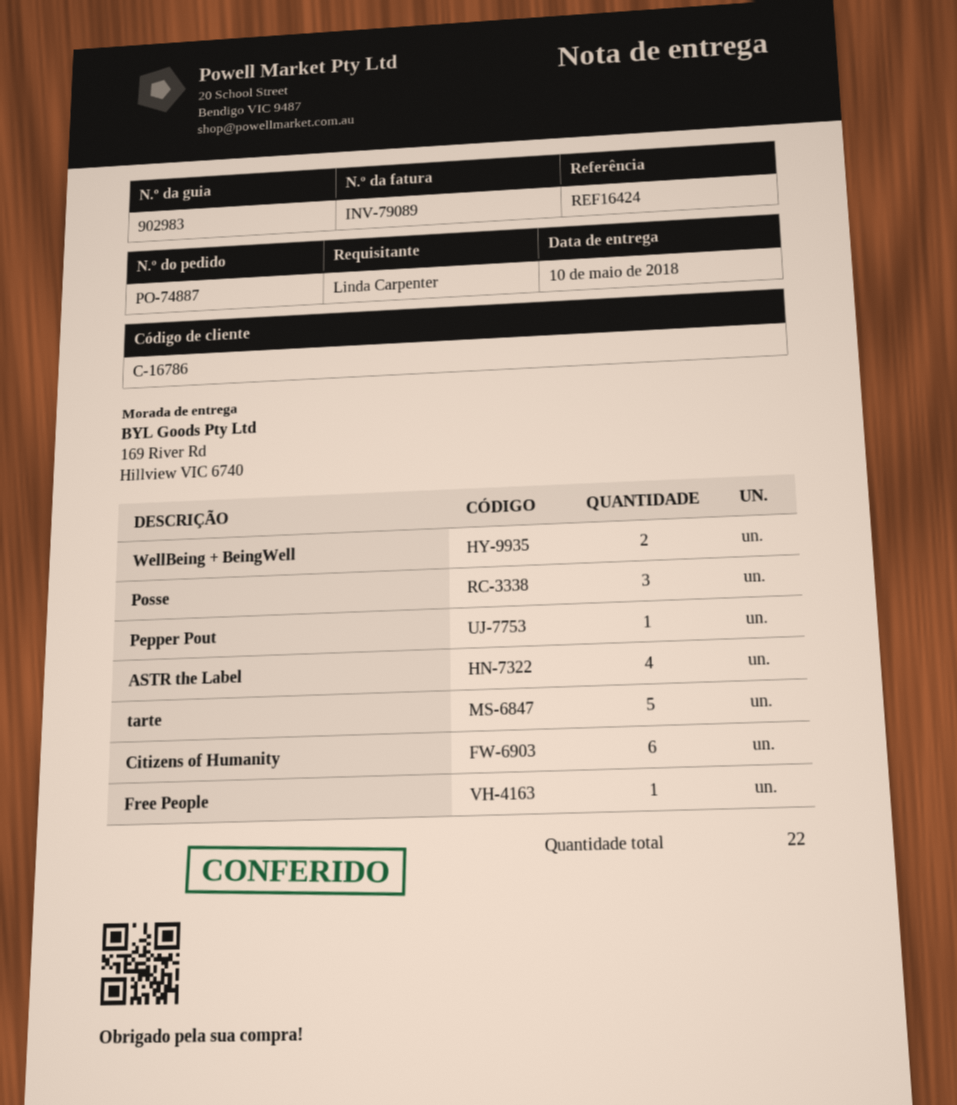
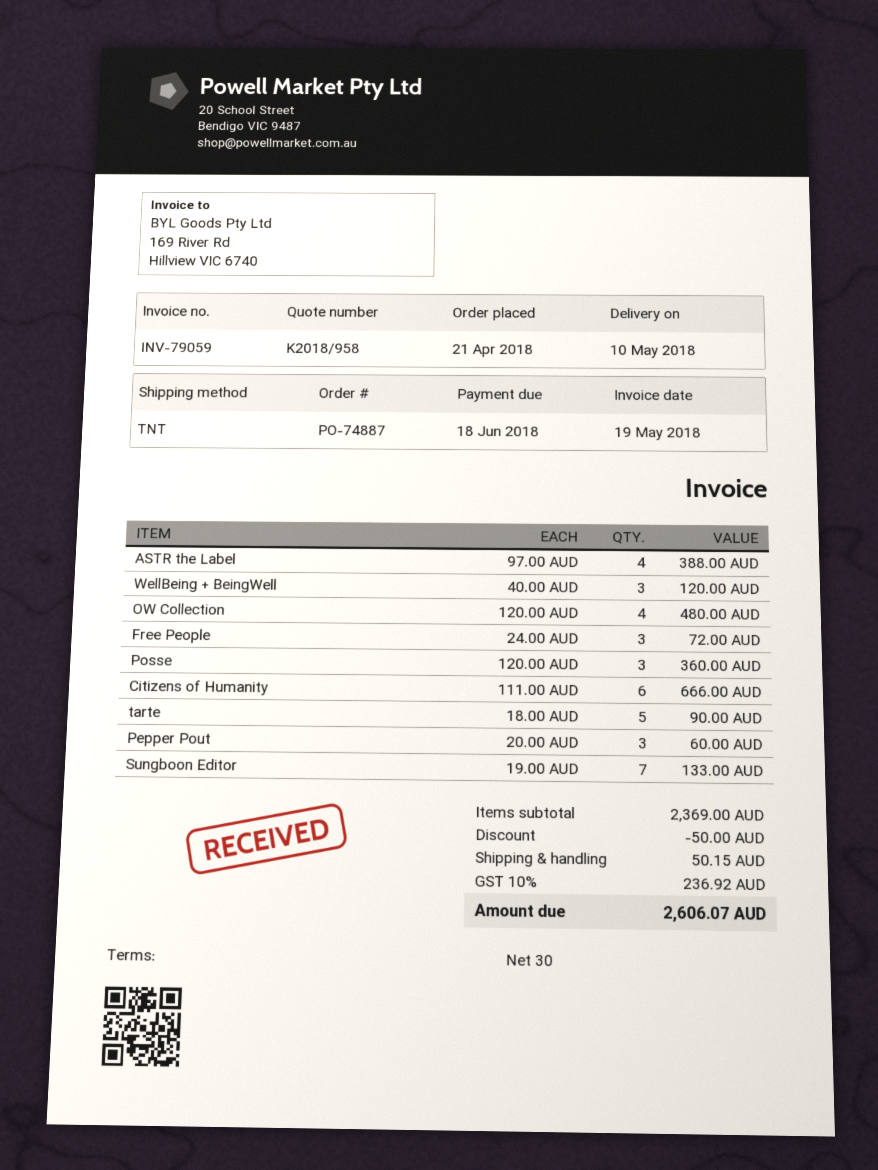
invoice number: INV-79089 -> INV-79059
WellBeing + BeingWell: 2 -> 3
Pepper Pout: 1 -> 3
Free People: 1 -> 3
OW Collection: none -> 4
Sungboon Editor: none -> 7

